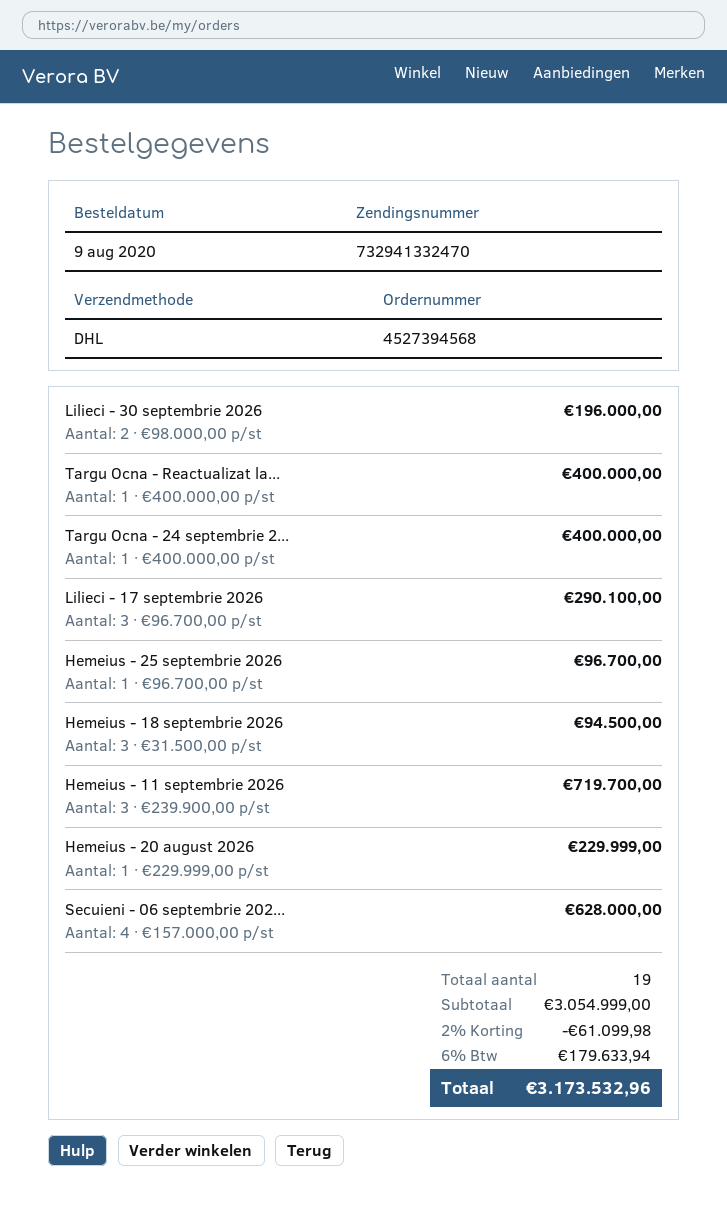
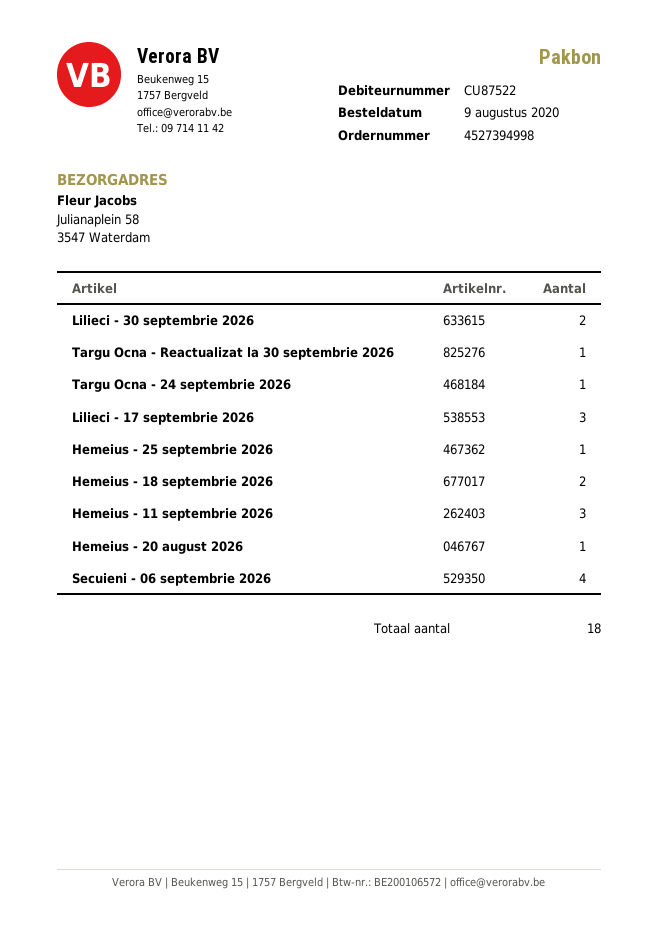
order number: 4527394568 -> 4527394998
Hemeius - 18 septembrie 2026: 3 -> 2
total quantity: 19 -> 18

